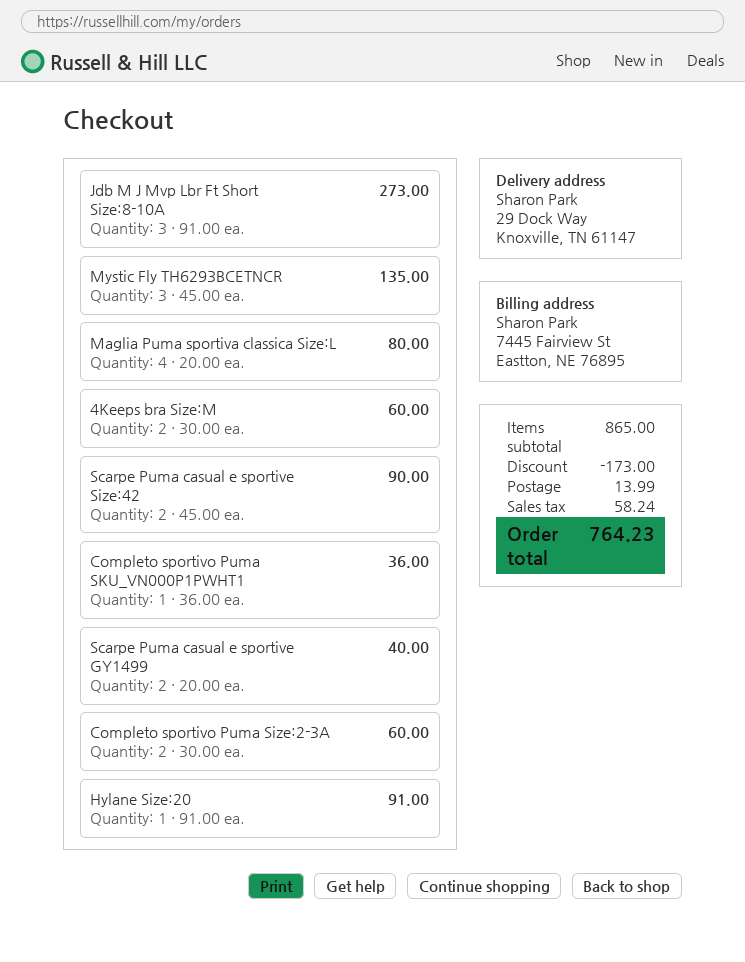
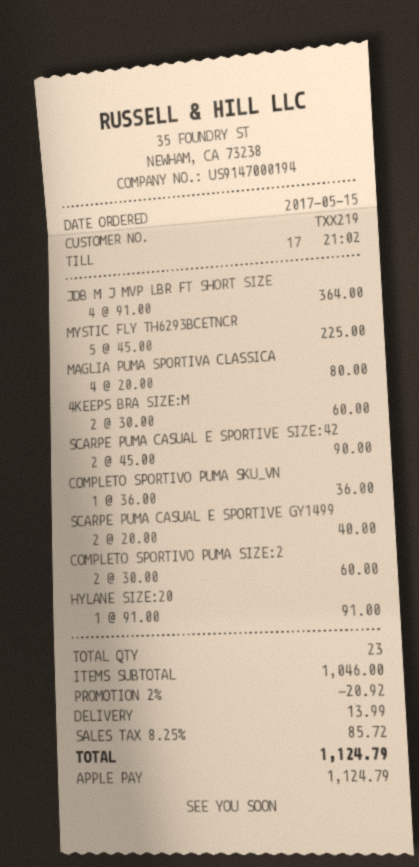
Jdb M J Mvp Lbr Ft Short Size:8-10A: 3 x 91.00 = 273.00 -> 4 x 91.00 = 364.00
Mystic Fly TH6293BCETNCR: 3 x 45.00 = 135.00 -> 5 x 45.00 = 225.00
subtotal: 865.00 -> 1046.00
discount: 173.00 -> 20.92
tax: 58.24 -> 85.72
total: 764.23 -> 1124.79

